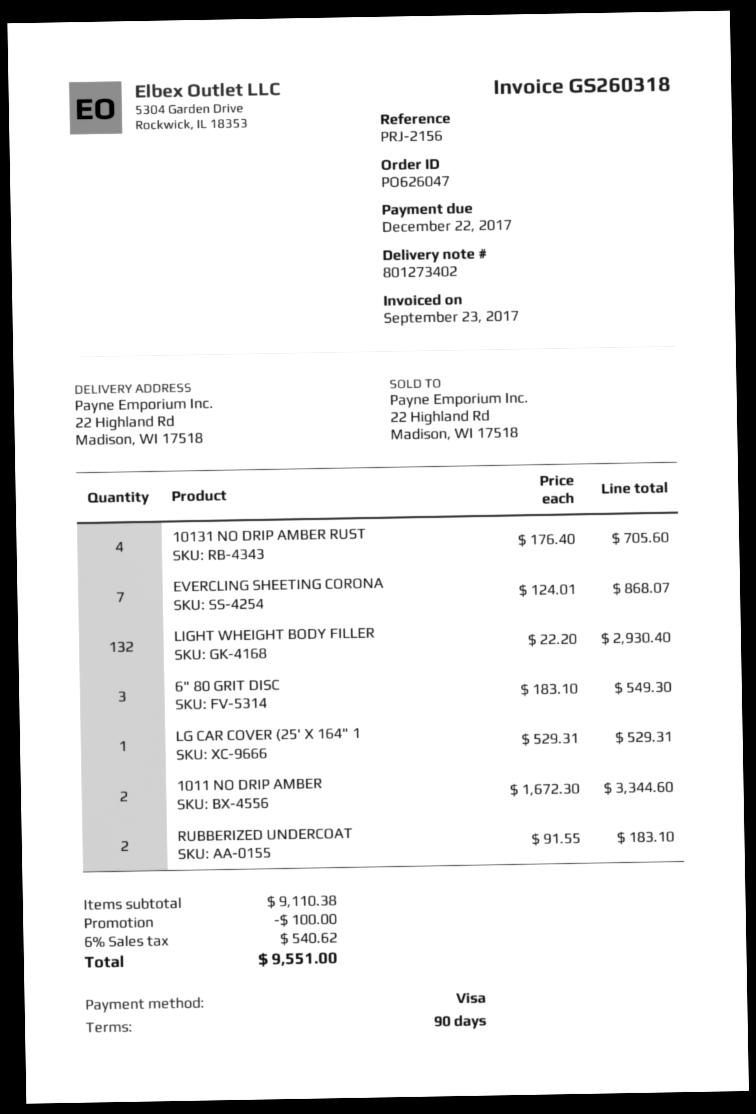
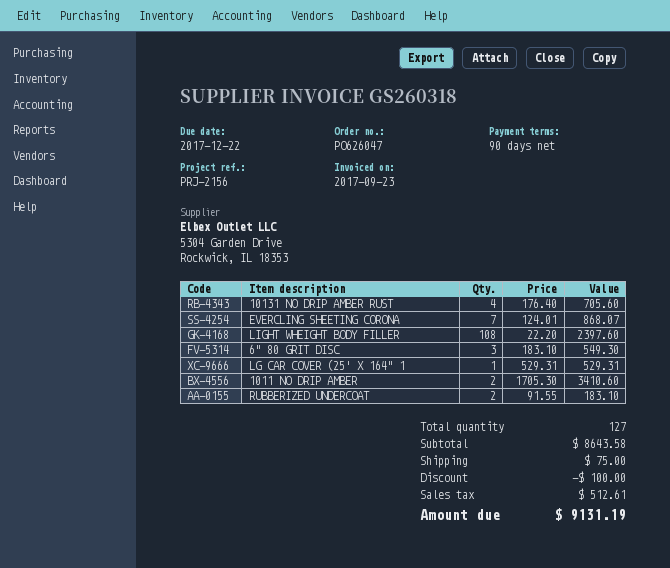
LIGHT WHEIGHT BODY FILLER: 132 x 22.20 = 2930.40 -> 108 x 22.20 = 2397.60
1011 NO DRIP AMBER: 2 x 1672.30 = 3344.60 -> 2 x 1705.30 = 3410.60
subtotal: 9110.38 -> 8643.58
shipping: none -> 75.00
tax: 540.62 -> 512.61
total: 9551.00 -> 9131.19

